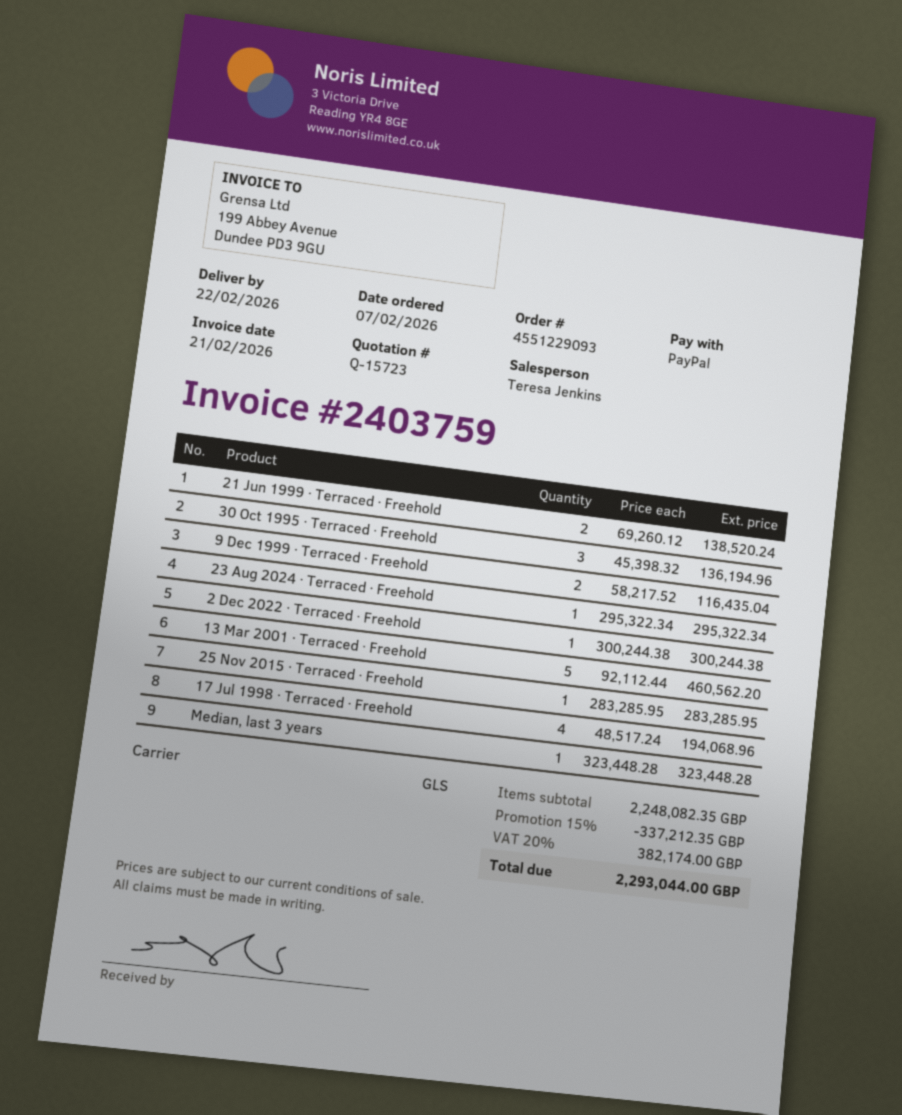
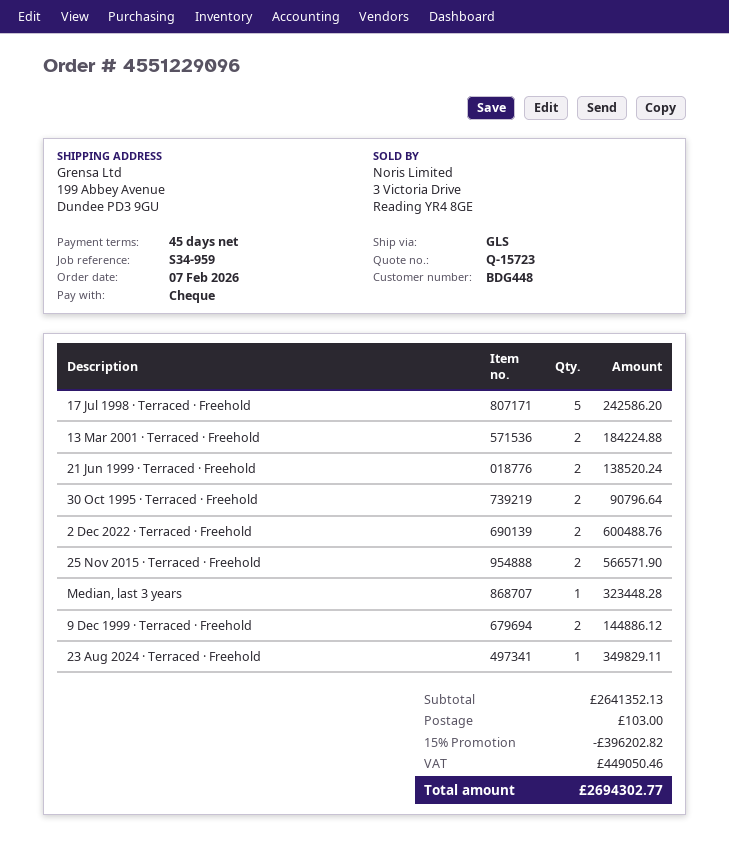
order number: 4551229093 -> 4551229096
payment method: PayPal -> cheque
30 Oct 1995 · Terraced · Freehold: 3 for 136194.96 -> 2 for 90796.64
9 Dec 1999 · Terraced · Freehold: 2 for 116435.04 -> 2 for 144886.12
23 Aug 2024 · Terraced · Freehold: 1 for 295322.34 -> 1 for 349829.11
2 Dec 2022 · Terraced · Freehold: 1 for 300244.38 -> 2 for 600488.76
13 Mar 2001 · Terraced · Freehold: 5 for 460562.20 -> 2 for 184224.88
25 Nov 2015 · Terraced · Freehold: 1 for 283285.95 -> 2 for 566571.90
17 Jul 1998 · Terraced · Freehold: 4 for 194068.96 -> 5 for 242586.20
subtotal: 2248082.35 -> 2641352.13
discount: 15% = 337212.35 -> 15% = 396202.82
shipping: none -> 103.00
tax: 382174.00 -> 449050.46
total: 2293044.00 -> 2694302.77

